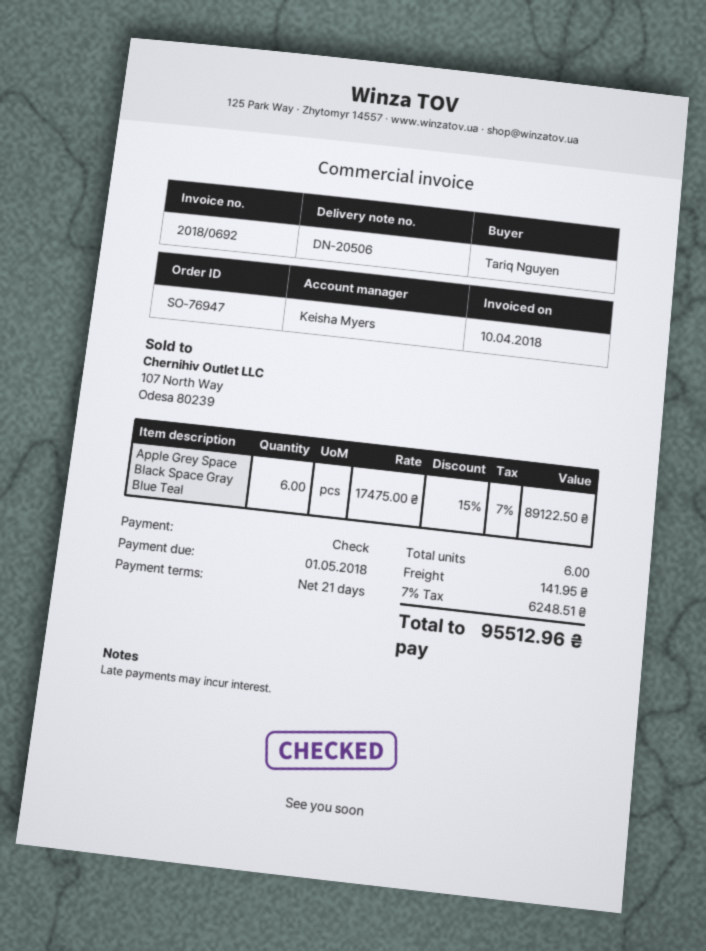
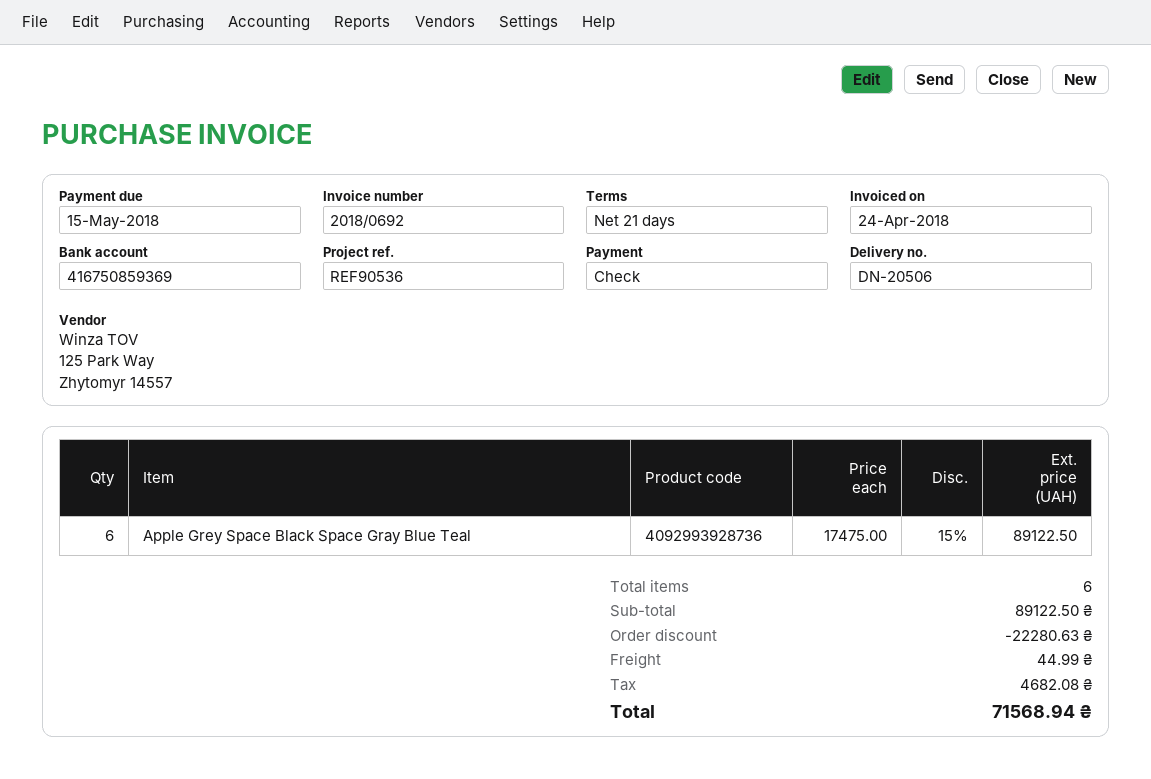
invoice date: 2018-04-10 -> 2018-04-24
due date: 2018-05-01 -> 2018-05-15
discount: none -> 22280.63
shipping: 141.95 -> 44.99
tax: 6248.51 -> 4682.08
total: 95512.96 -> 71568.94

